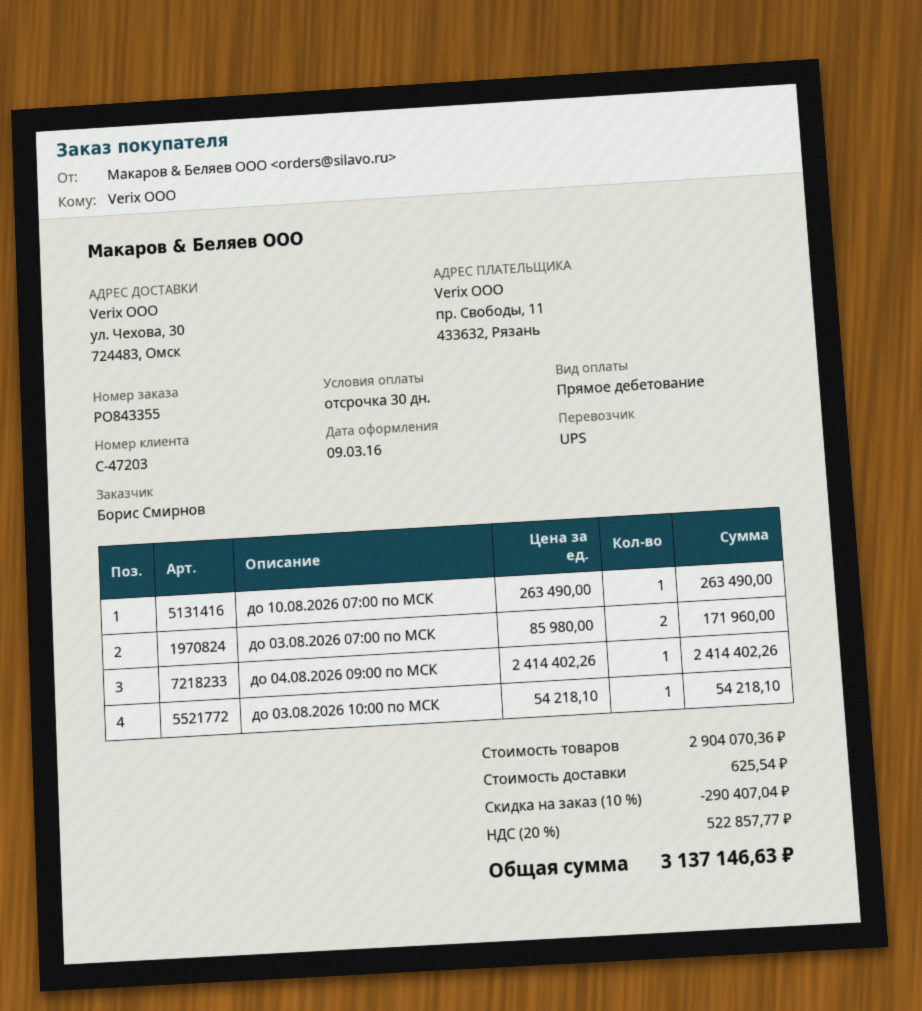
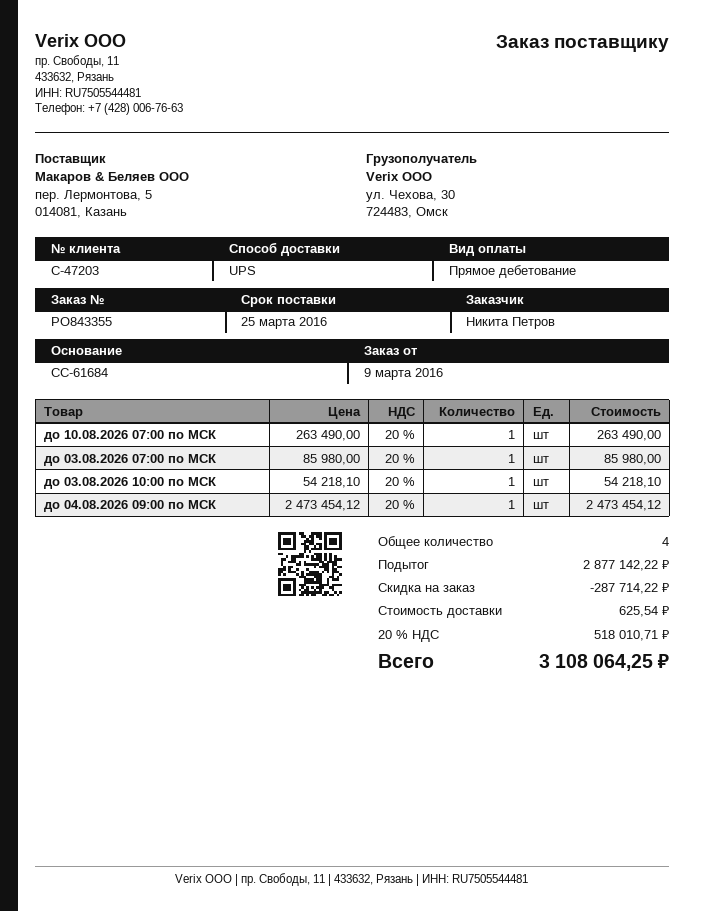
ordered by: Борис Смирнов -> Никита Петров
до 03.08.2026 07:00 по МСК: 2 x 85980.00 = 171960.00 -> 1 x 85980.00 = 85980.00
до 04.08.2026 09:00 по МСК: 1 x 2414402.26 = 2414402.26 -> 1 x 2473454.12 = 2473454.12
subtotal: 2904070.36 -> 2877142.22
discount: 290407.04 -> 287714.22
tax: 20% = 522857.77 -> 20% = 518010.71
total: 3137146.63 -> 3108064.25

